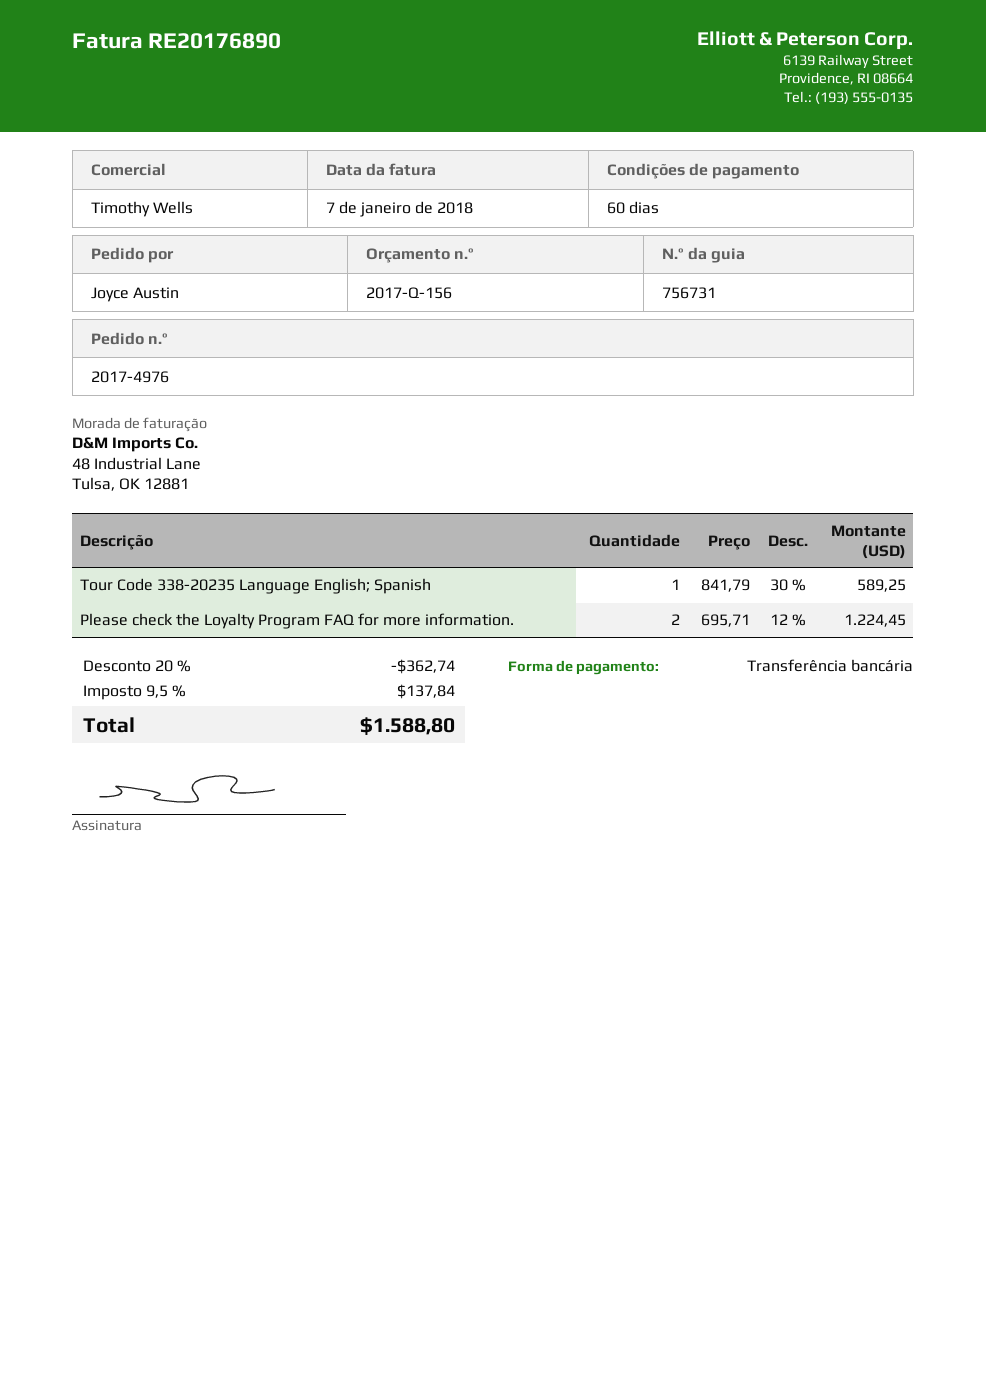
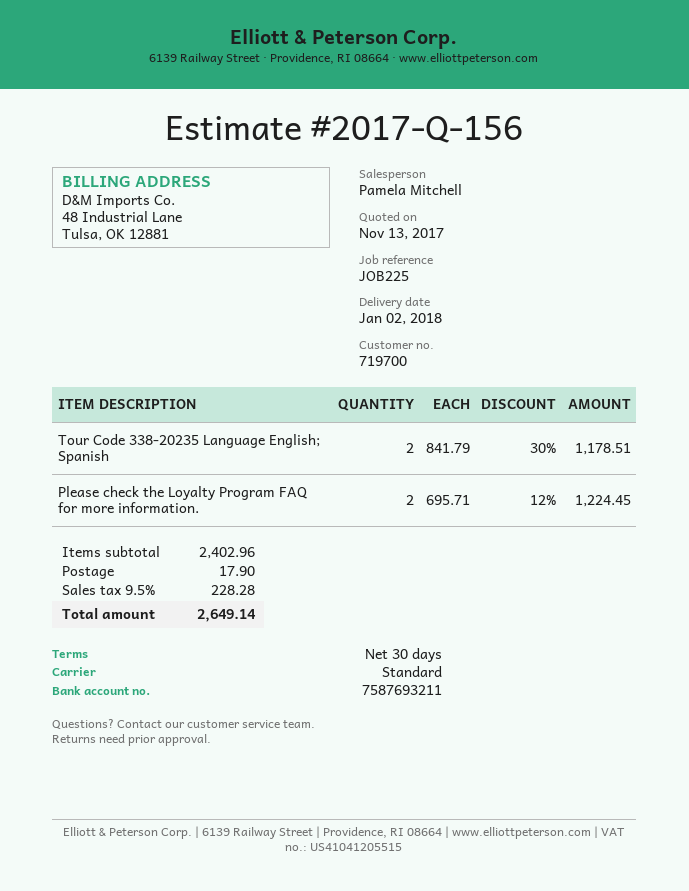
payment terms: 60 days -> 30 days
sales rep: Timothy Wells -> Pamela Mitchell
Tour Code 338-20235 Language English; Spanish: 1 x 841.79 - 30% = 589.25 -> 2 x 841.79 - 30% = 1178.51
discount: 20% = 362.74 -> none
shipping: none -> 17.90
tax: 9.5% = 137.84 -> 9.5% = 228.28
total: 1588.80 -> 2649.14

